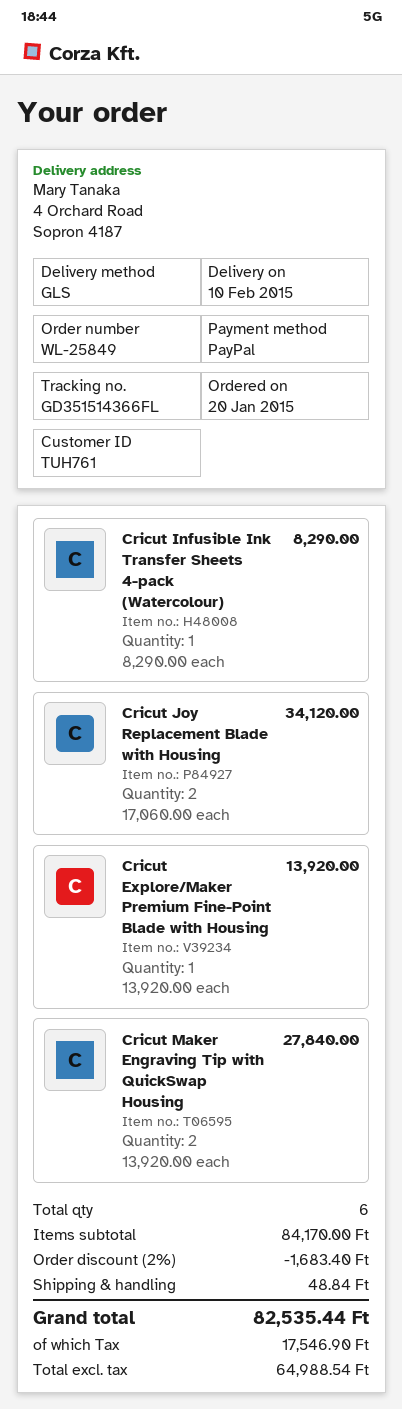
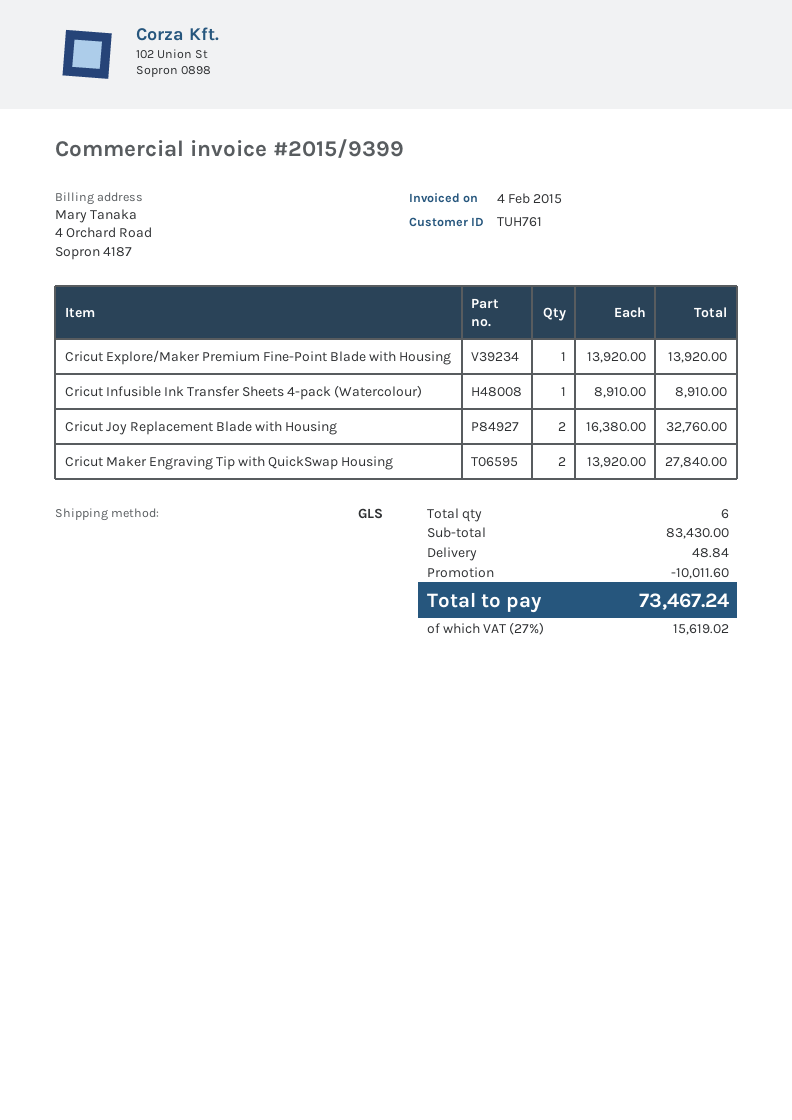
Cricut Infusible Ink Transfer Sheets 4-pack (Watercolour): 1 x 8290.00 = 8290.00 -> 1 x 8910.00 = 8910.00
Cricut Joy Replacement Blade with Housing: 2 x 17060.00 = 34120.00 -> 2 x 16380.00 = 32760.00
subtotal: 84170.00 -> 83430.00
discount: 1683.40 -> 10011.60
tax: 17546.90 -> 15619.02
total: 82535.44 -> 73467.24

